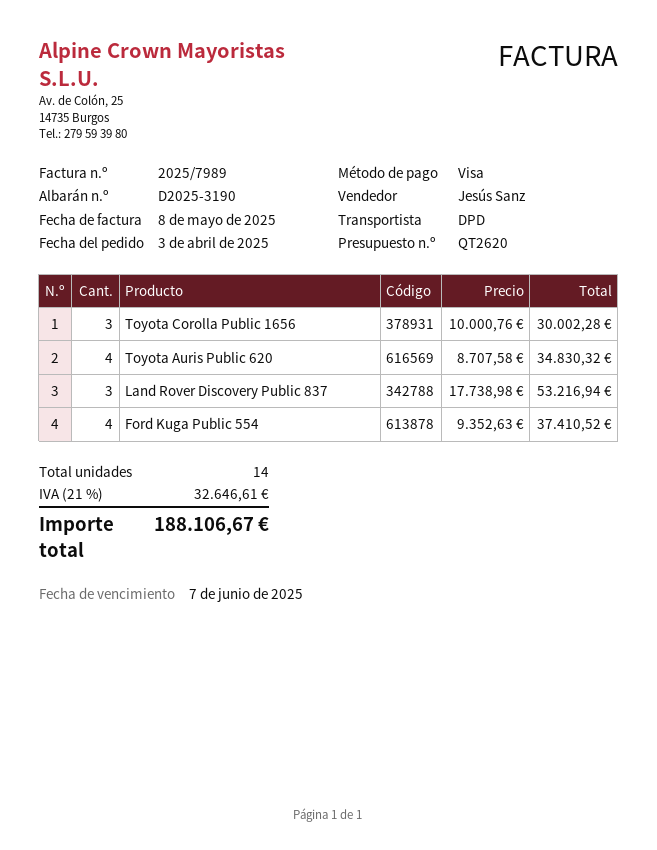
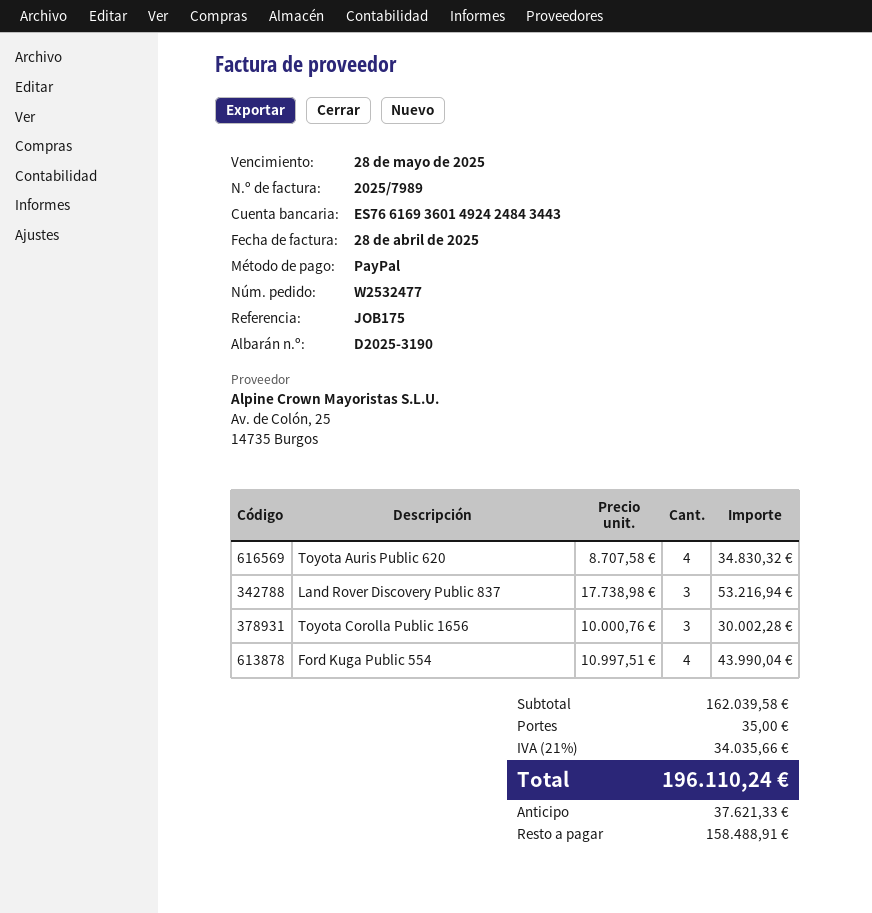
invoice date: 2025-05-08 -> 2025-04-28
due date: 2025-06-07 -> 2025-05-28
payment method: Visa -> PayPal
Ford Kuga Public 554: 4 x 9352.63 = 37410.52 -> 4 x 10997.51 = 43990.04
shipping: none -> 35.00
tax: 21% = 32646.61 -> 21% = 34035.66
total: 188106.67 -> 196110.24

